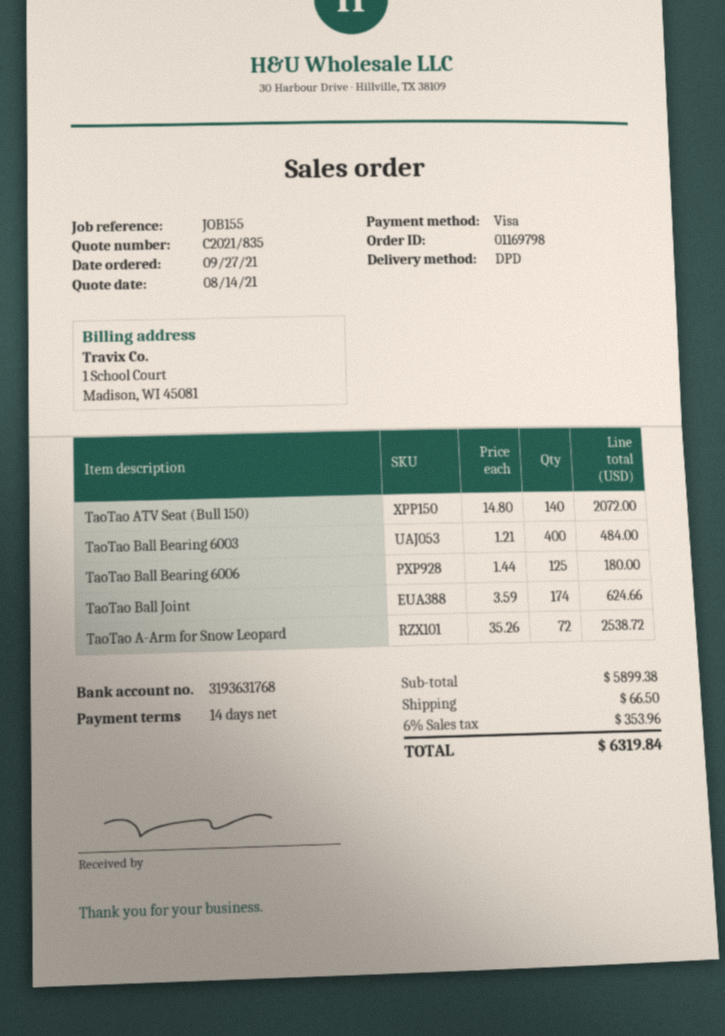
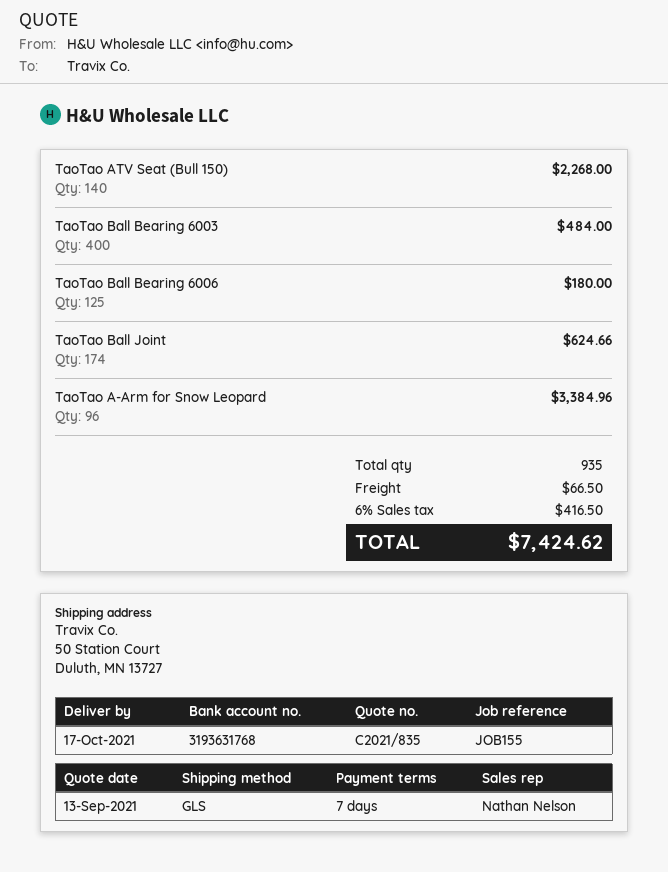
quote date: 2021-08-14 -> 2021-09-13
payment terms: 14 days -> 7 days
shipping method: DPD -> GLS
TaoTao ATV Seat (Bull 150): 140 for 2072.00 -> 140 for 2268.00
TaoTao A-Arm for Snow Leopard: 72 for 2538.72 -> 96 for 3384.96
tax: 6% = 353.96 -> 6% = 416.50
total: 6319.84 -> 7424.62

